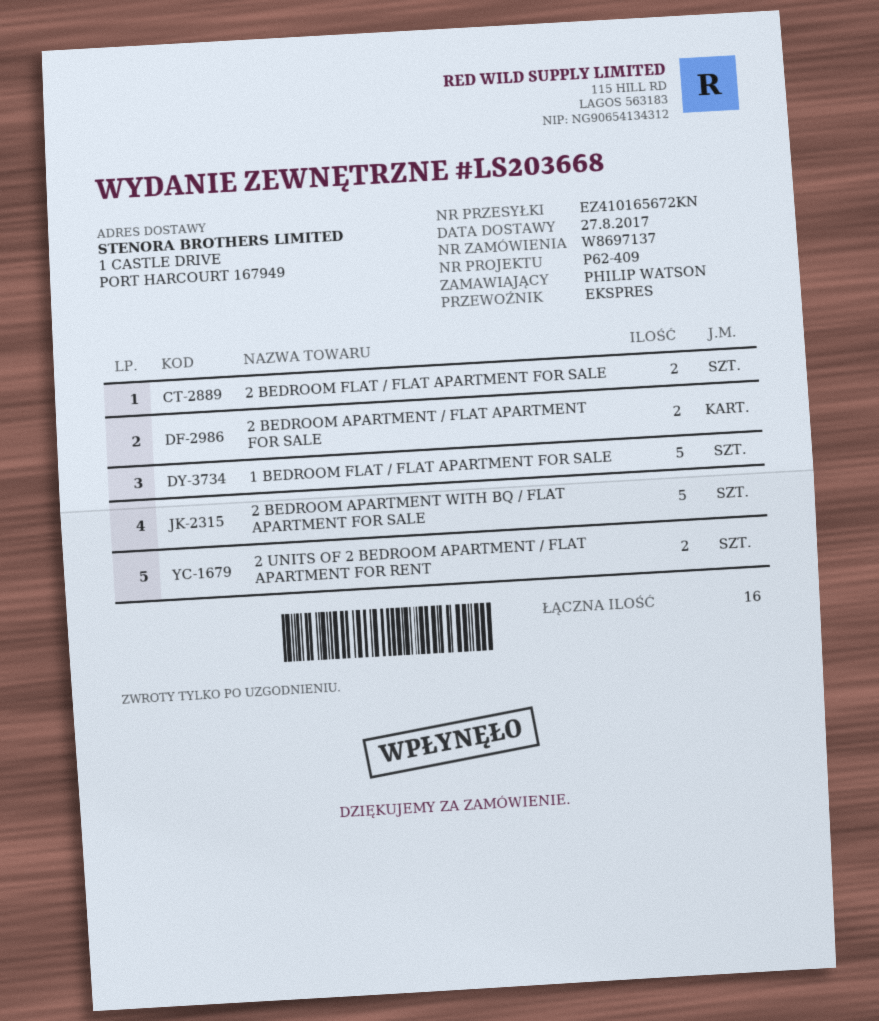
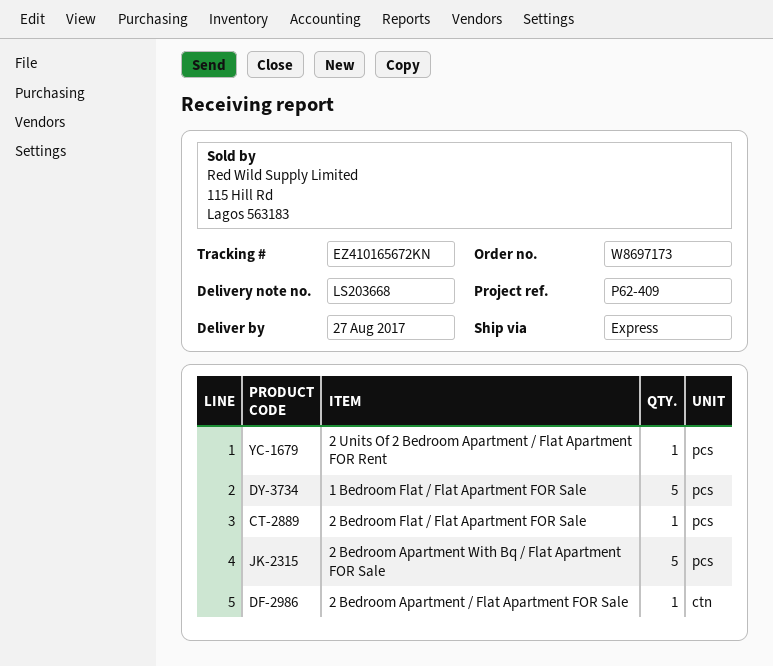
order number: W8697137 -> W8697173
2 BEDROOM FLAT / FLAT APARTMENT FOR SALE: 2 -> 1
2 BEDROOM APARTMENT / FLAT APARTMENT FOR SALE: 2 -> 1
2 UNITS OF 2 BEDROOM APARTMENT / FLAT APARTMENT FOR RENT: 2 -> 1

